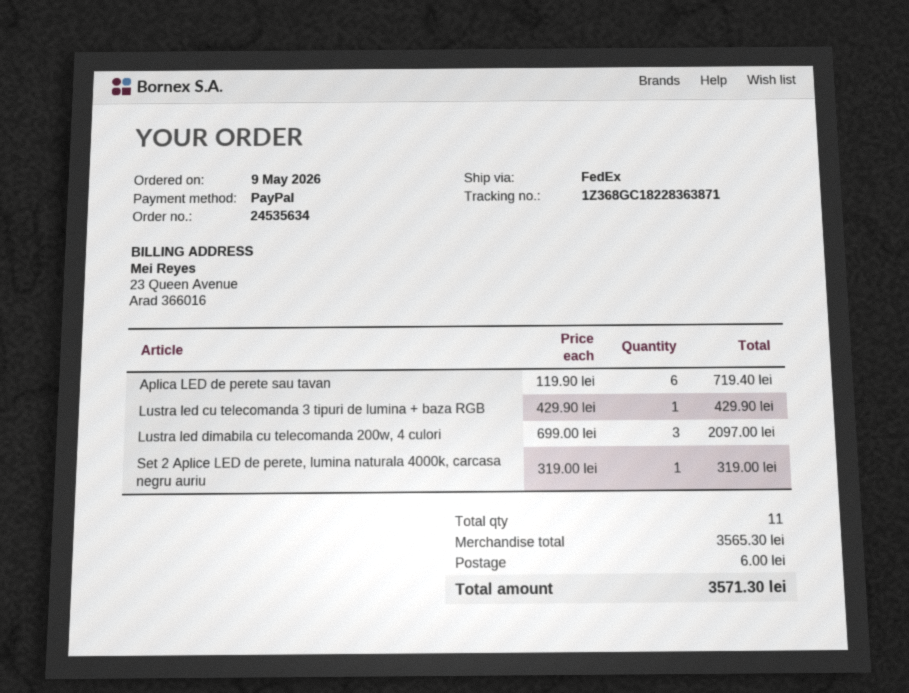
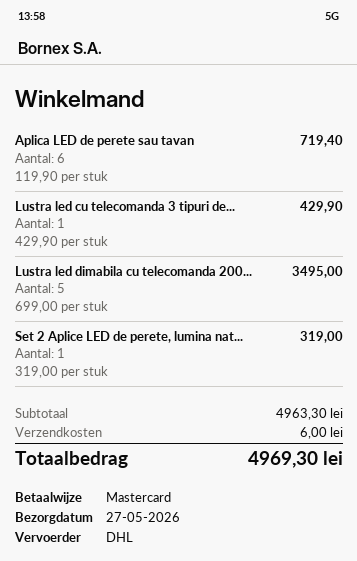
payment method: PayPal -> Mastercard
shipping method: FedEx -> DHL
Lustra led dimabila cu telecomanda 200w, 4 culori: 3 x 699.00 = 2097.00 -> 5 x 699.00 = 3495.00
subtotal: 3565.30 -> 4963.30
total: 3571.30 -> 4969.30

